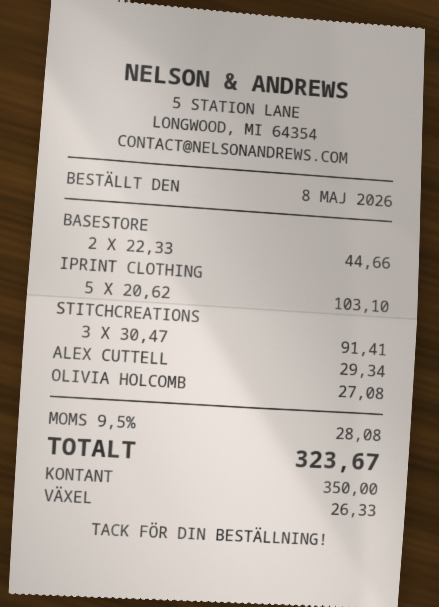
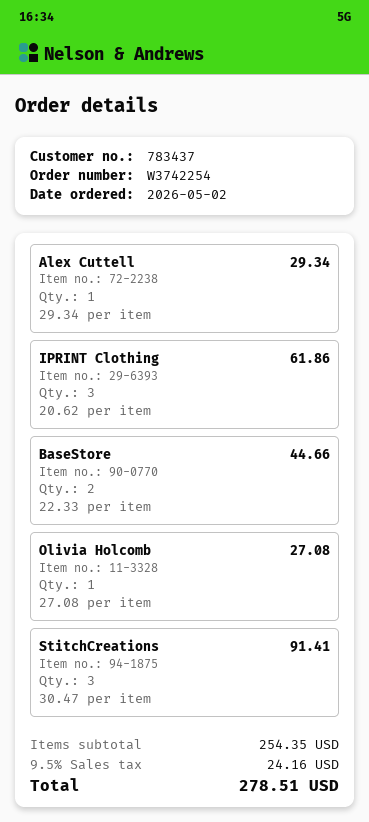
order date: 2026-05-08 -> 2026-05-02
IPRINT CLOTHING: 5 x 20.62 = 103.10 -> 3 x 20.62 = 61.86
tax: 9.5% = 28.08 -> 9.5% = 24.16
total: 323.67 -> 278.51

